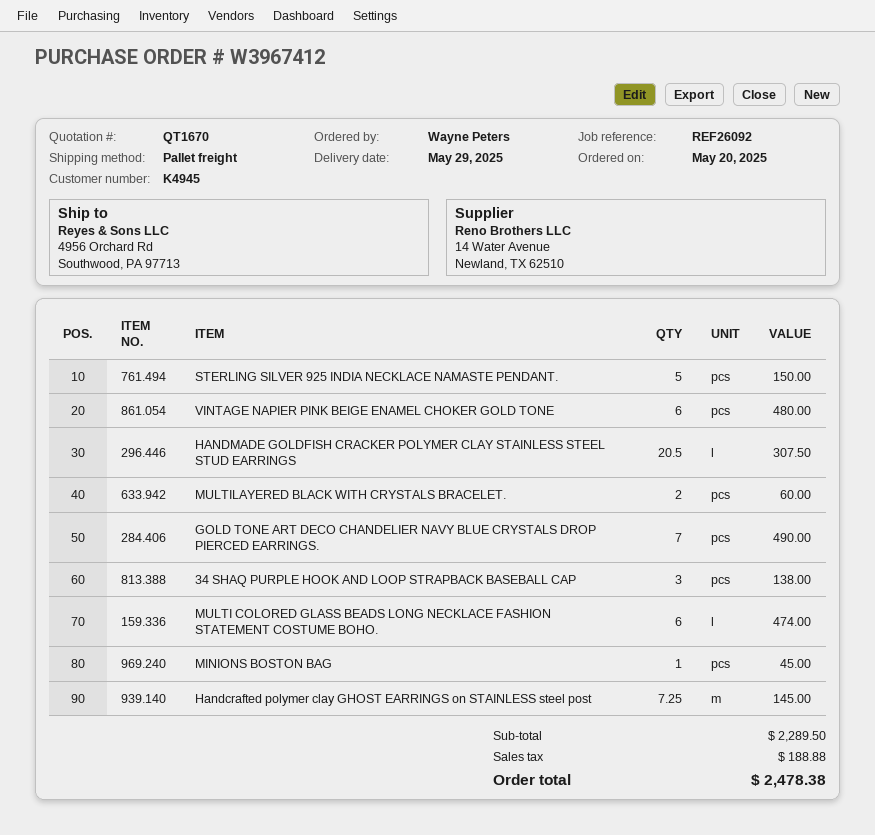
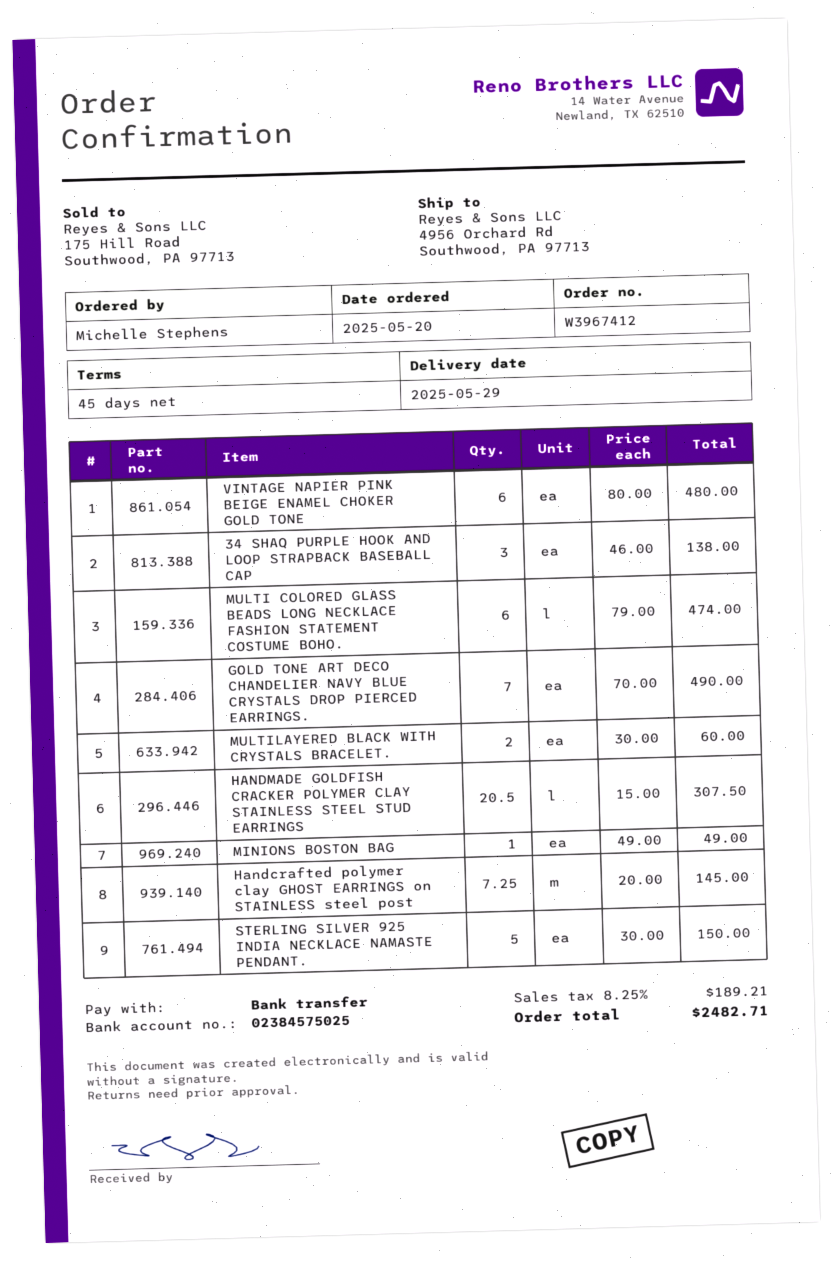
ordered by: Wayne Peters -> Michelle Stephens
MINIONS BOSTON BAG: 1 for 45.00 -> 1 for 49.00
tax: 188.88 -> 189.21
total: 2478.38 -> 2482.71

